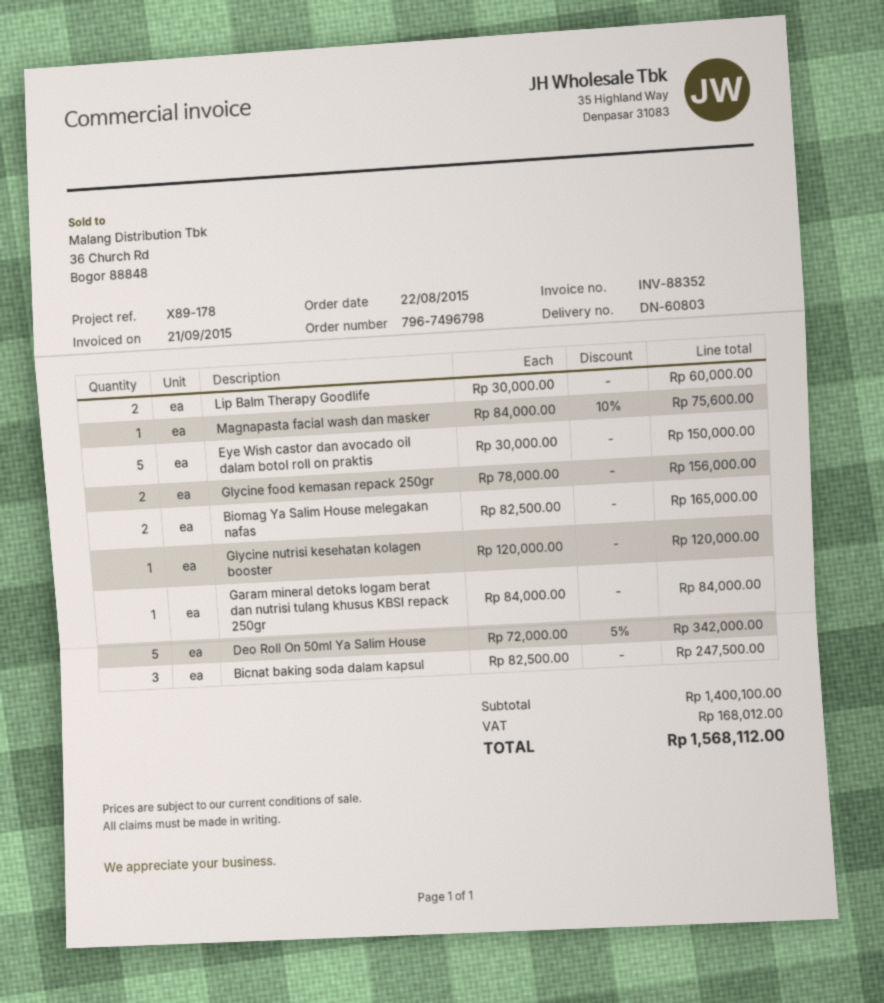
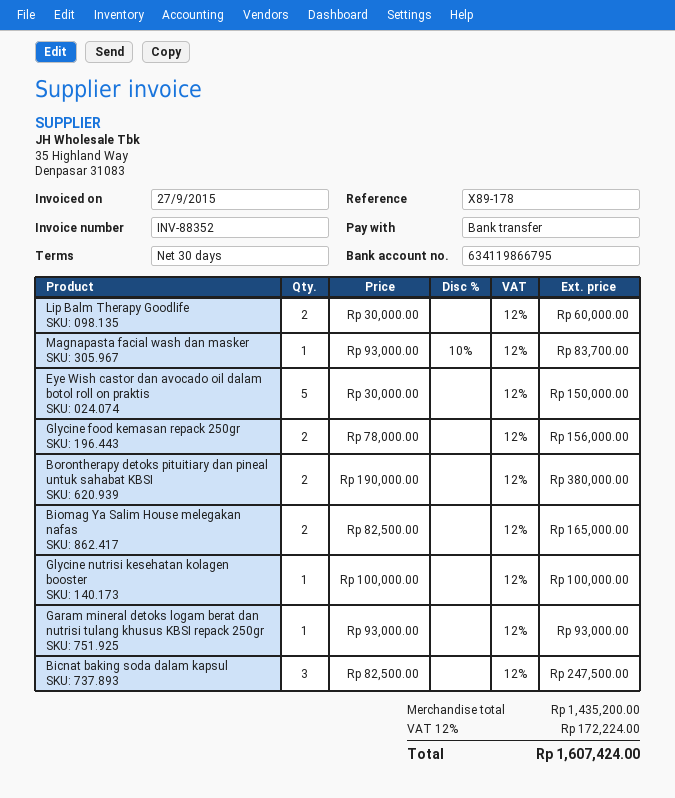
invoice date: 2015-09-21 -> 2015-09-27
Magnapasta facial wash dan masker: 1 x 84000.00 - 10% = 75600.00 -> 1 x 93000.00 - 10% = 83700.00
Glycine nutrisi kesehatan kolagen booster: 1 x 120000.00 = 120000.00 -> 1 x 100000.00 = 100000.00
Garam mineral detoks logam berat dan nutrisi tulang khusus KBSI repack 250gr: 1 x 84000.00 = 84000.00 -> 1 x 93000.00 = 93000.00
Deo Roll On 50ml Ya Salim House: 5 x 72000.00 - 5% = 342000.00 -> none
Borontherapy detoks pituitiary dan pineal untuk sahabat KBSI: none -> 2 x 190000.00 = 380000.00
subtotal: 1400100.00 -> 1435200.00
tax: 168012.00 -> 172224.00
total: 1568112.00 -> 1607424.00

